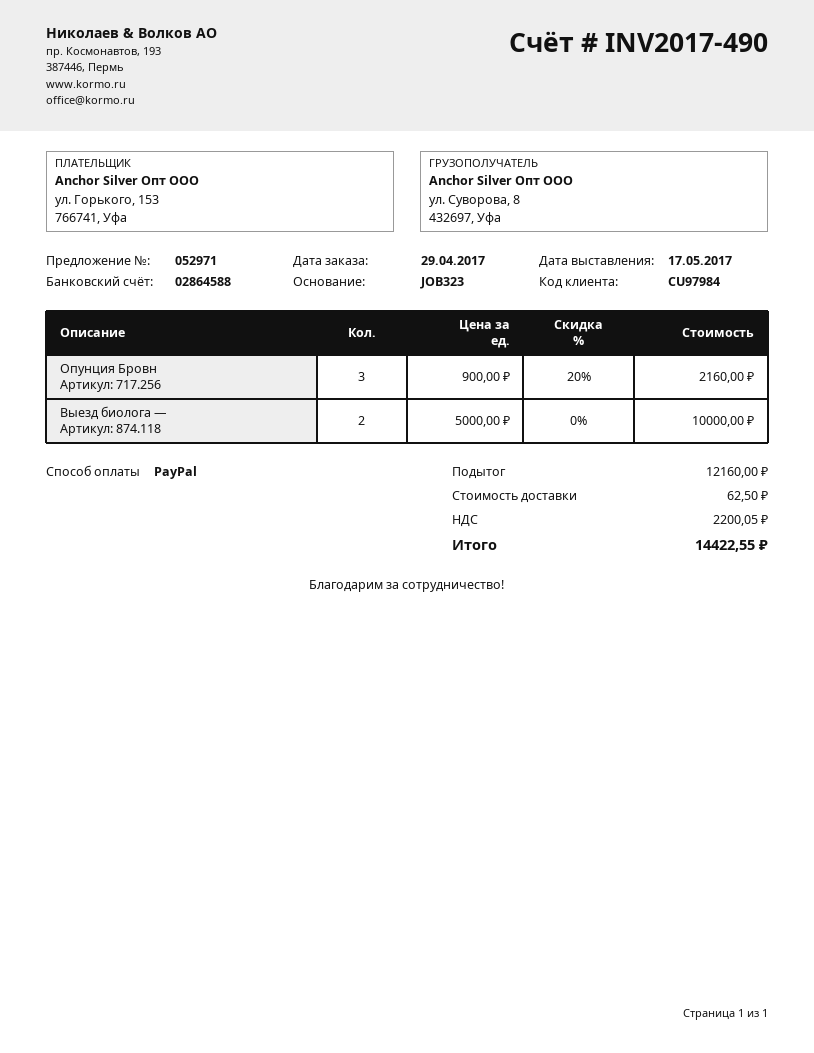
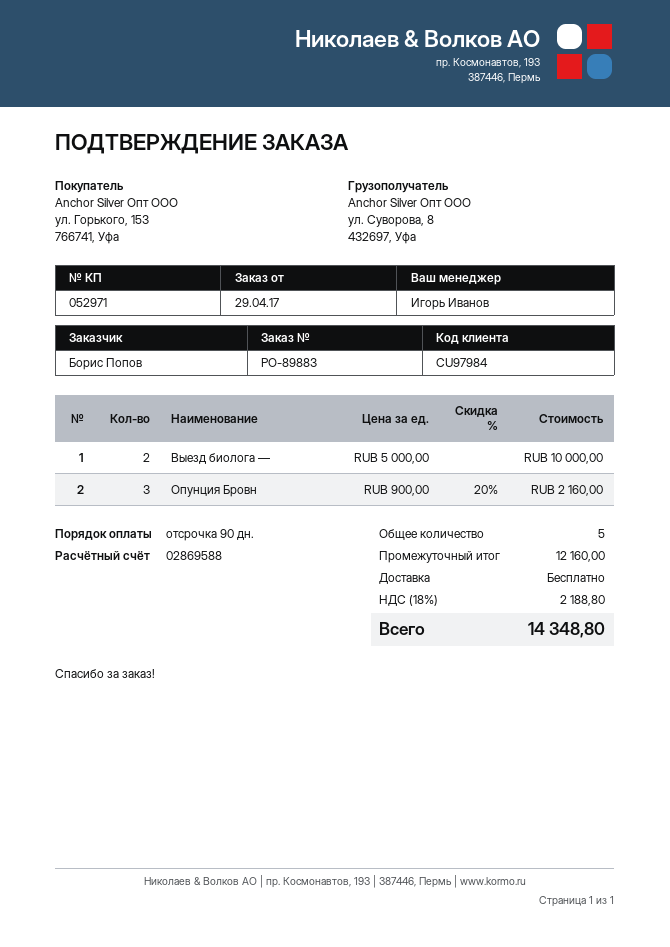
bank account: 02864588 -> 02869588
shipping: 62.50 -> 0.00
tax: 2200.05 -> 2188.80
total: 14422.55 -> 14348.80

